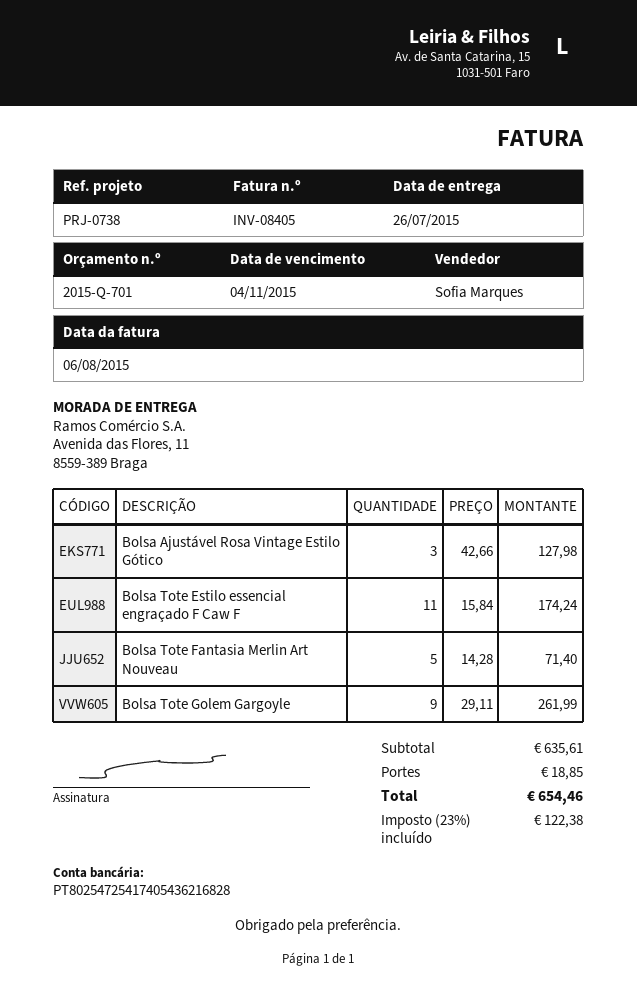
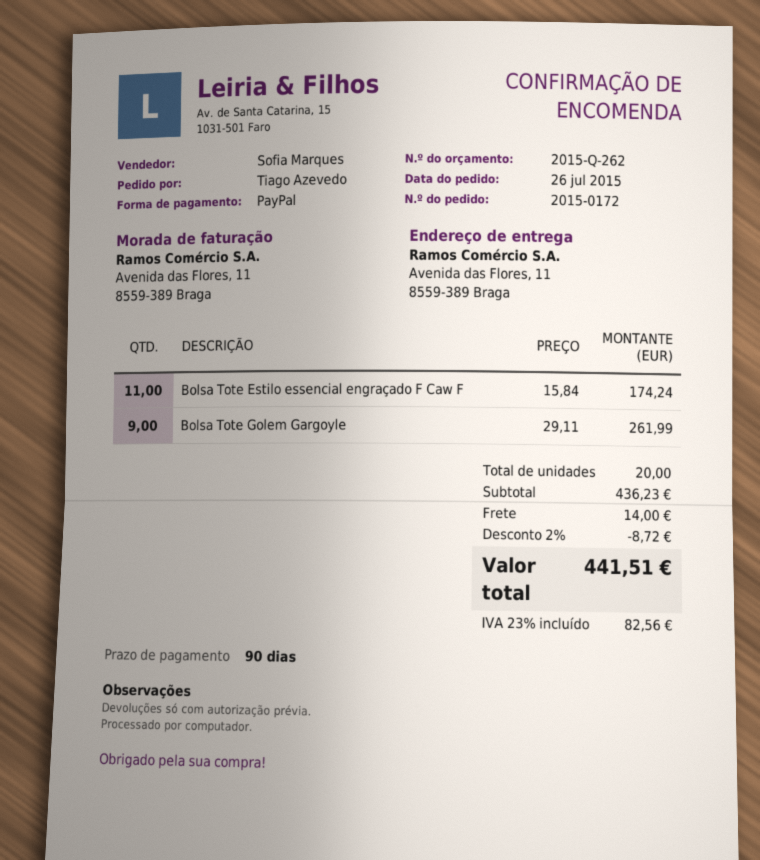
quote number: 2015-Q-701 -> 2015-Q-262
Bolsa Ajustável Rosa Vintage Estilo Gótico: 3 x 42.66 = 127.98 -> none
Bolsa Tote Fantasia Merlin Art Nouveau: 5 x 14.28 = 71.40 -> none
subtotal: 635.61 -> 436.23
discount: none -> 2% = 8.72
shipping: 18.85 -> 14.00
tax: 23% = 122.38 -> 23% = 82.56
total: 654.46 -> 441.51

